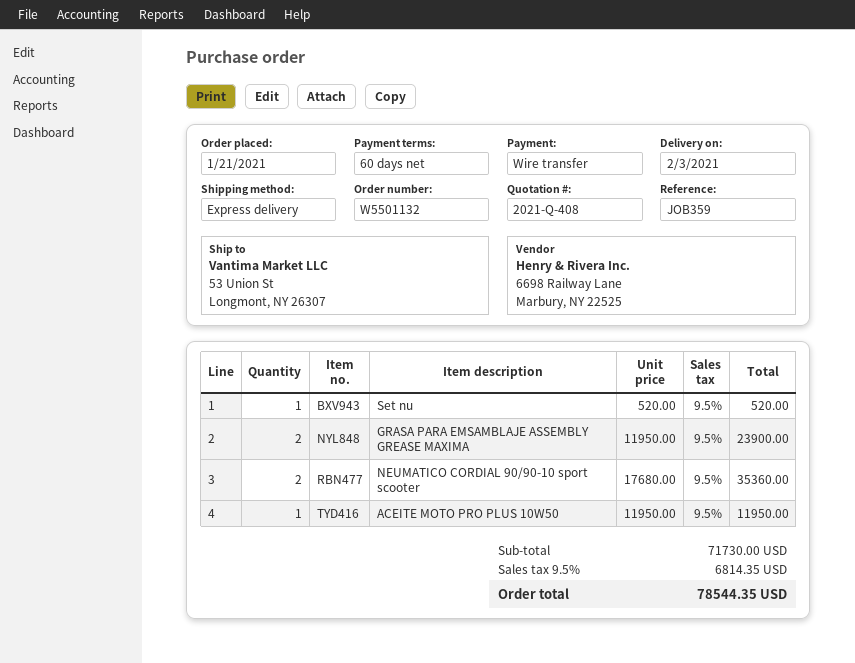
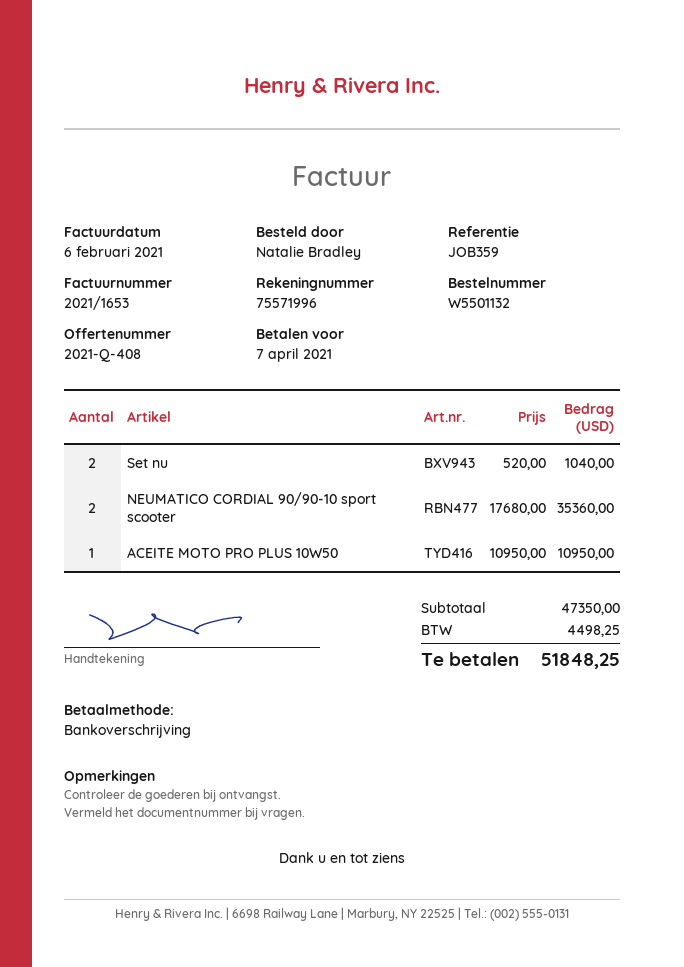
Set nu: 1 x 520.00 = 520.00 -> 2 x 520.00 = 1040.00
GRASA PARA EMSAMBLAJE ASSEMBLY GREASE MAXIMA: 2 x 11950.00 = 23900.00 -> none
ACEITE MOTO PRO PLUS 10W50: 1 x 11950.00 = 11950.00 -> 1 x 10950.00 = 10950.00
subtotal: 71730.00 -> 47350.00
tax: 6814.35 -> 4498.25
total: 78544.35 -> 51848.25

